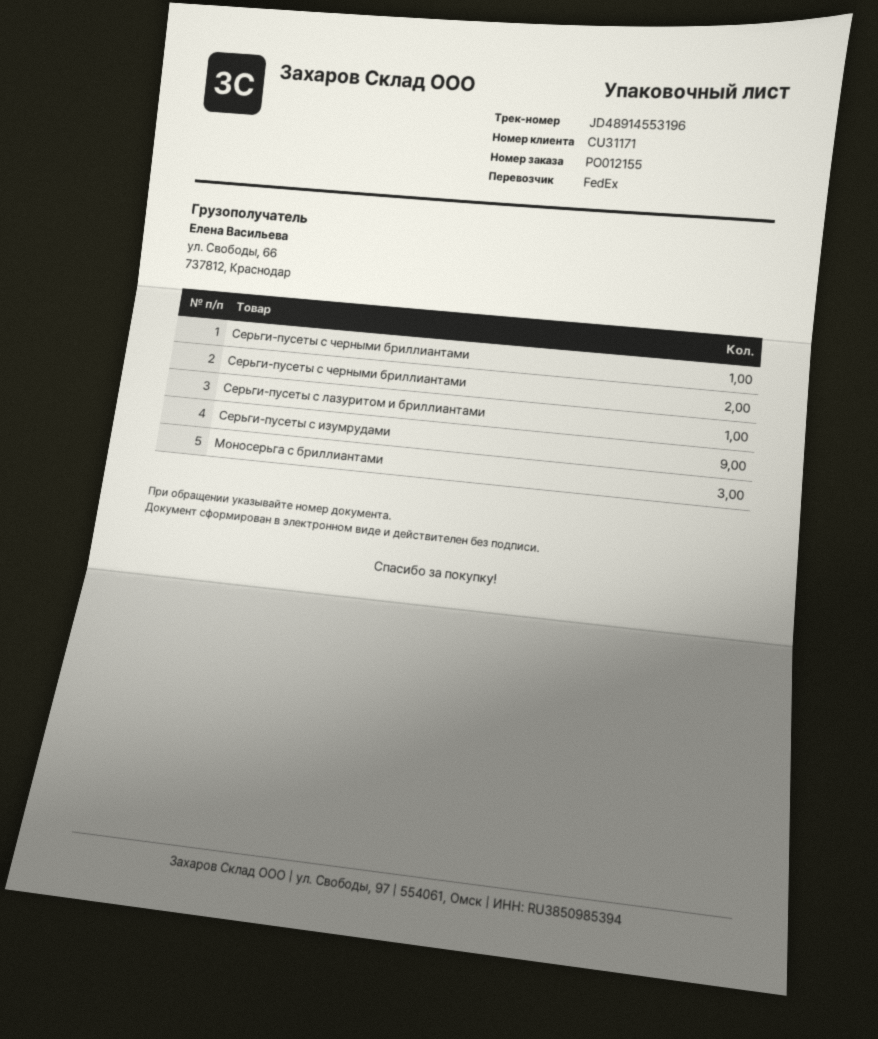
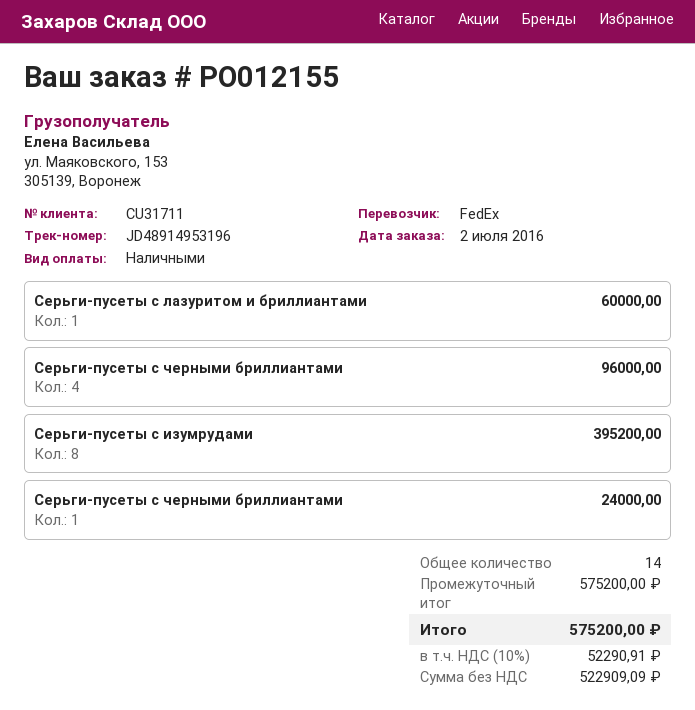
customer number: CU31171 -> CU31711
tracking number: JD48914553196 -> JD48914953196
ship to: ул. Свободы, 66, 737812, Краснодар -> ул. Маяковского, 153, 305139, Воронеж
Серьги-пусеты с черными бриллиантами: 1 -> 4
Серьги-пусеты c черными бриллиантами: 2 -> 1
Серьги-пусеты с изумрудами: 9 -> 8
Моносерьга с бриллиантами: 3 -> none

